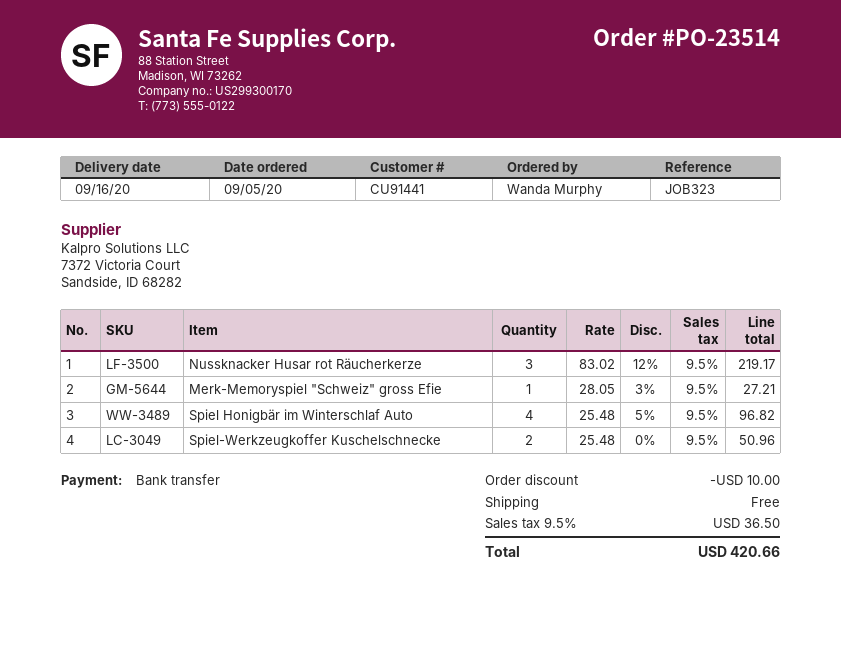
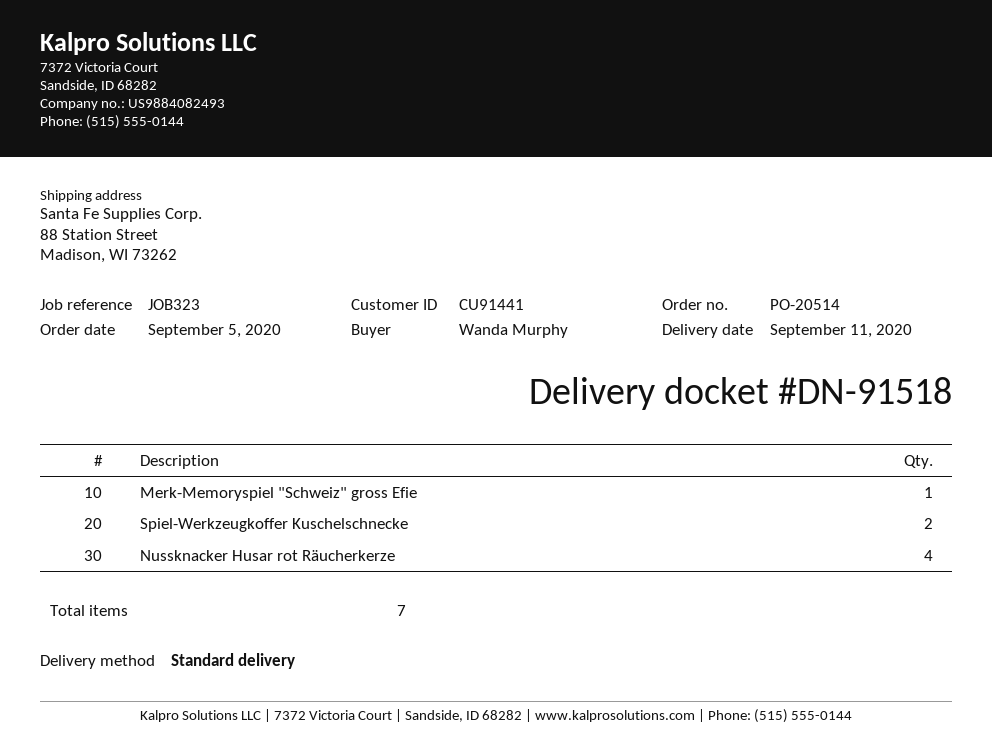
order number: PO-23514 -> PO-20514
delivery date: 2020-09-16 -> 2020-09-11
Nussknacker Husar rot Räucherkerze: 3 -> 4
Spiel Honigbär im Winterschlaf Auto: 4 -> none

